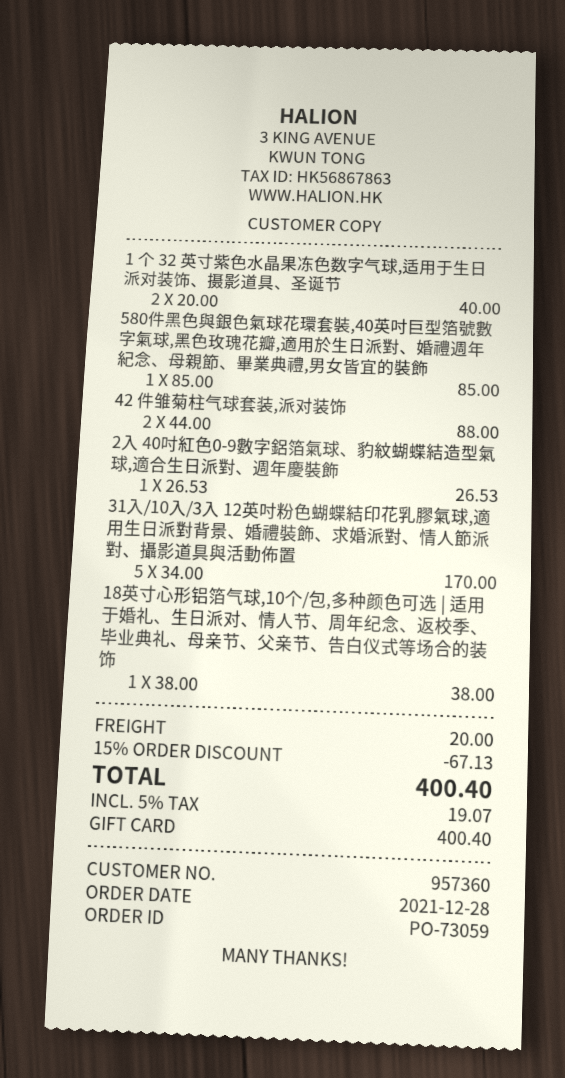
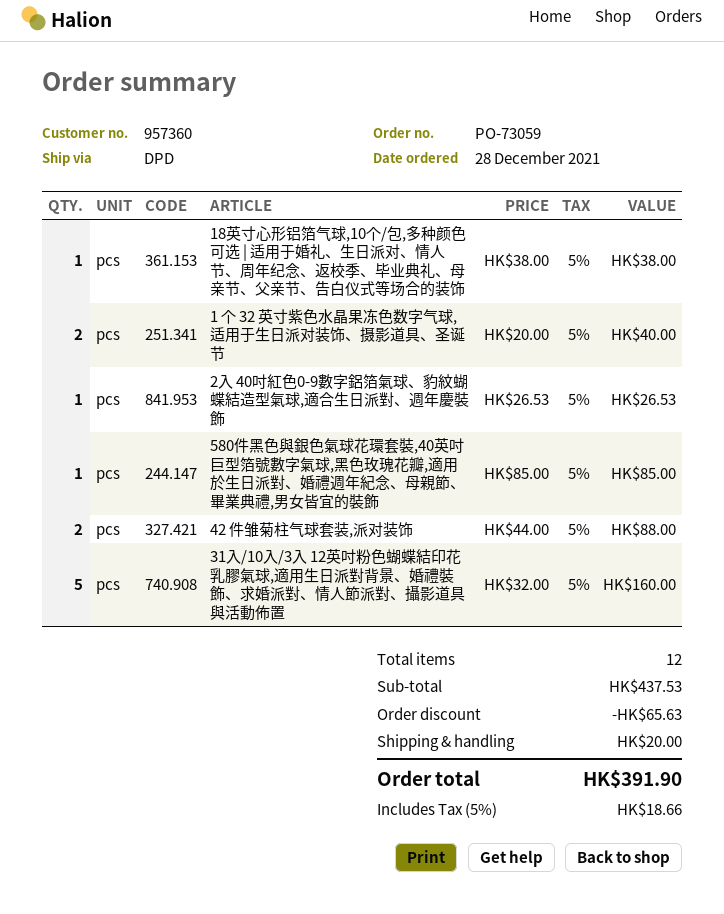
31入/10入/3入 12英吋粉色蝴蝶結印花乳膠氣球,適用生日派對背景、婚禮裝飾、求婚派對、情人節派對、攝影道具與活動佈置: 5 x 34.00 = 170.00 -> 5 x 32.00 = 160.00
discount: 67.13 -> 65.63
tax: 5% = 19.07 -> 5% = 18.66
total: 400.40 -> 391.90

